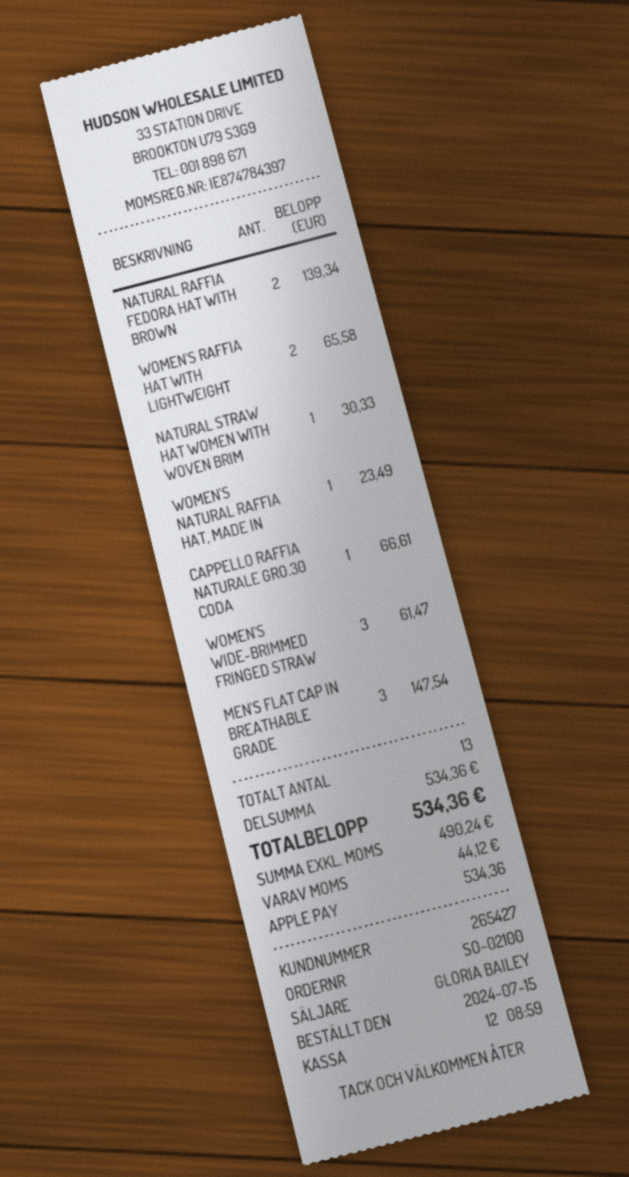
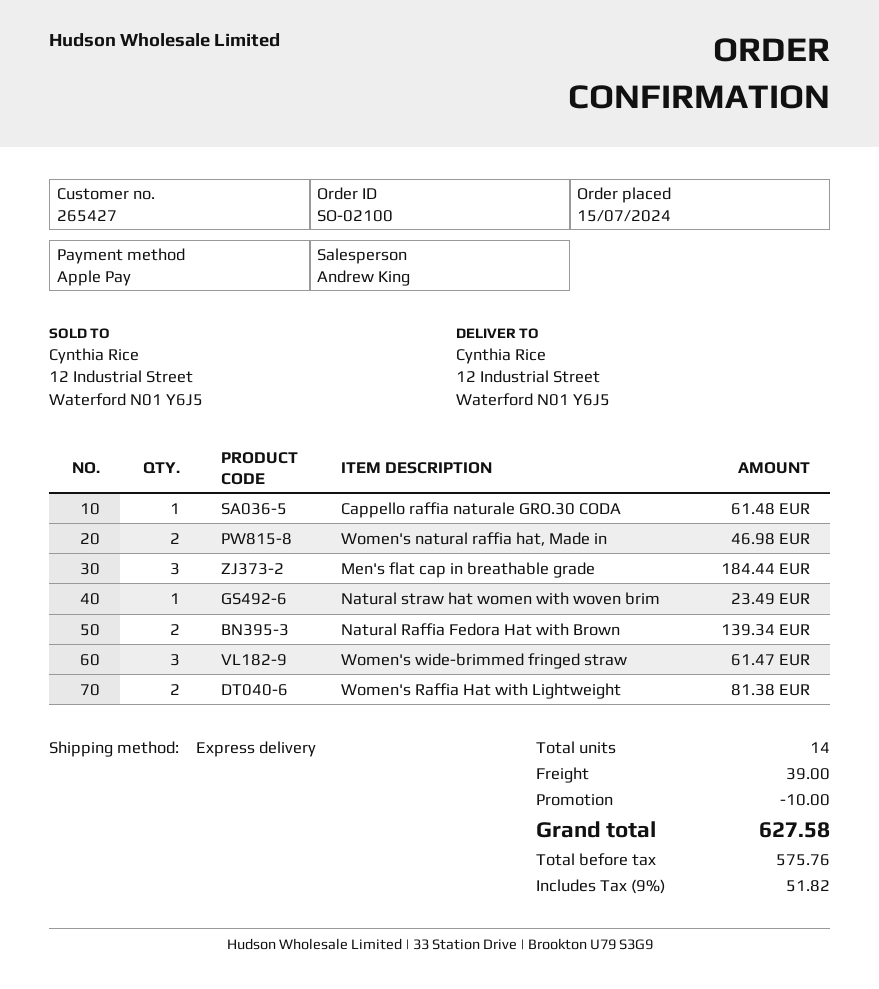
sales rep: GLORIA BAILEY -> Andrew King
WOMEN'S RAFFIA HAT WITH LIGHTWEIGHT: 2 for 65.58 -> 2 for 81.38
NATURAL STRAW HAT WOMEN WITH WOVEN BRIM: 1 for 30.33 -> 1 for 23.49
WOMEN'S NATURAL RAFFIA HAT, MADE IN: 1 for 23.49 -> 2 for 46.98
CAPPELLO RAFFIA NATURALE GRO.30 CODA: 1 for 66.61 -> 1 for 61.48
MEN'S FLAT CAP IN BREATHABLE GRADE: 3 for 147.54 -> 3 for 184.44
total quantity: 13 -> 14
discount: none -> 10.00
shipping: none -> 39.00
net: 490.24 -> 575.76
tax: 44.12 -> 51.82
total: 534.36 -> 627.58

